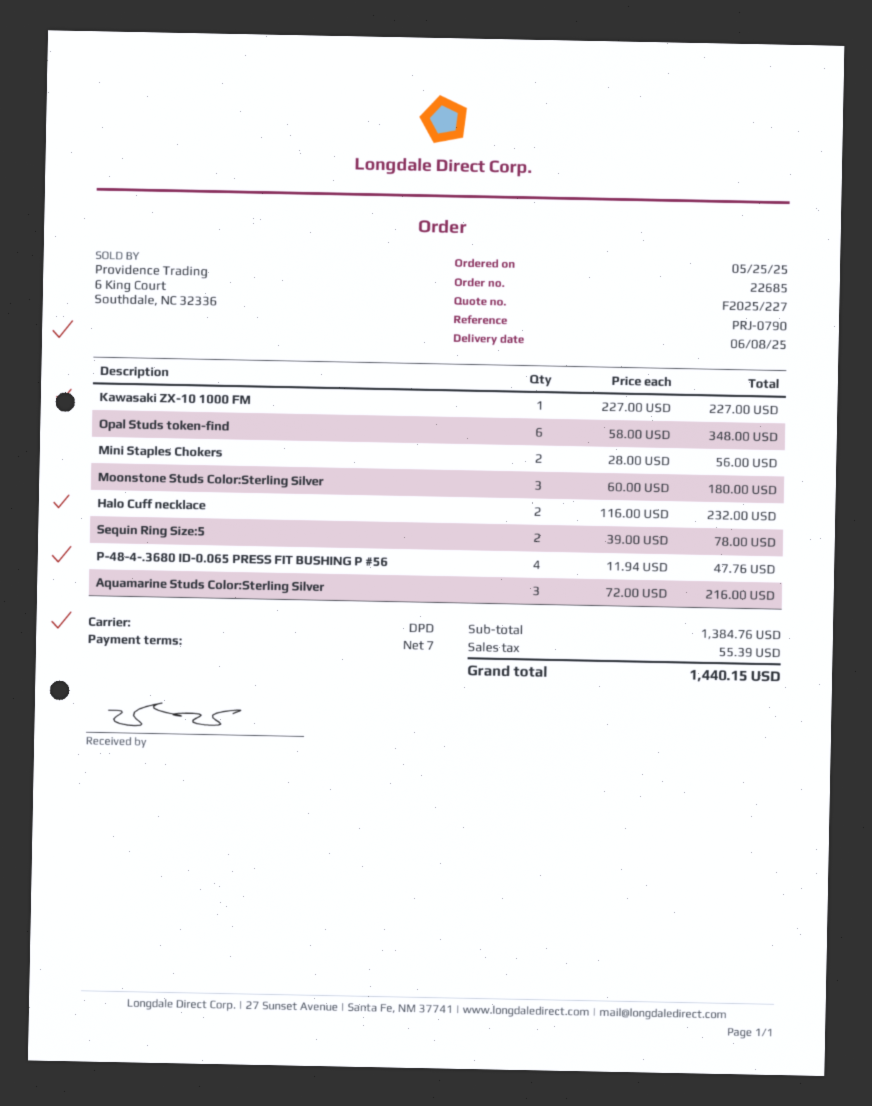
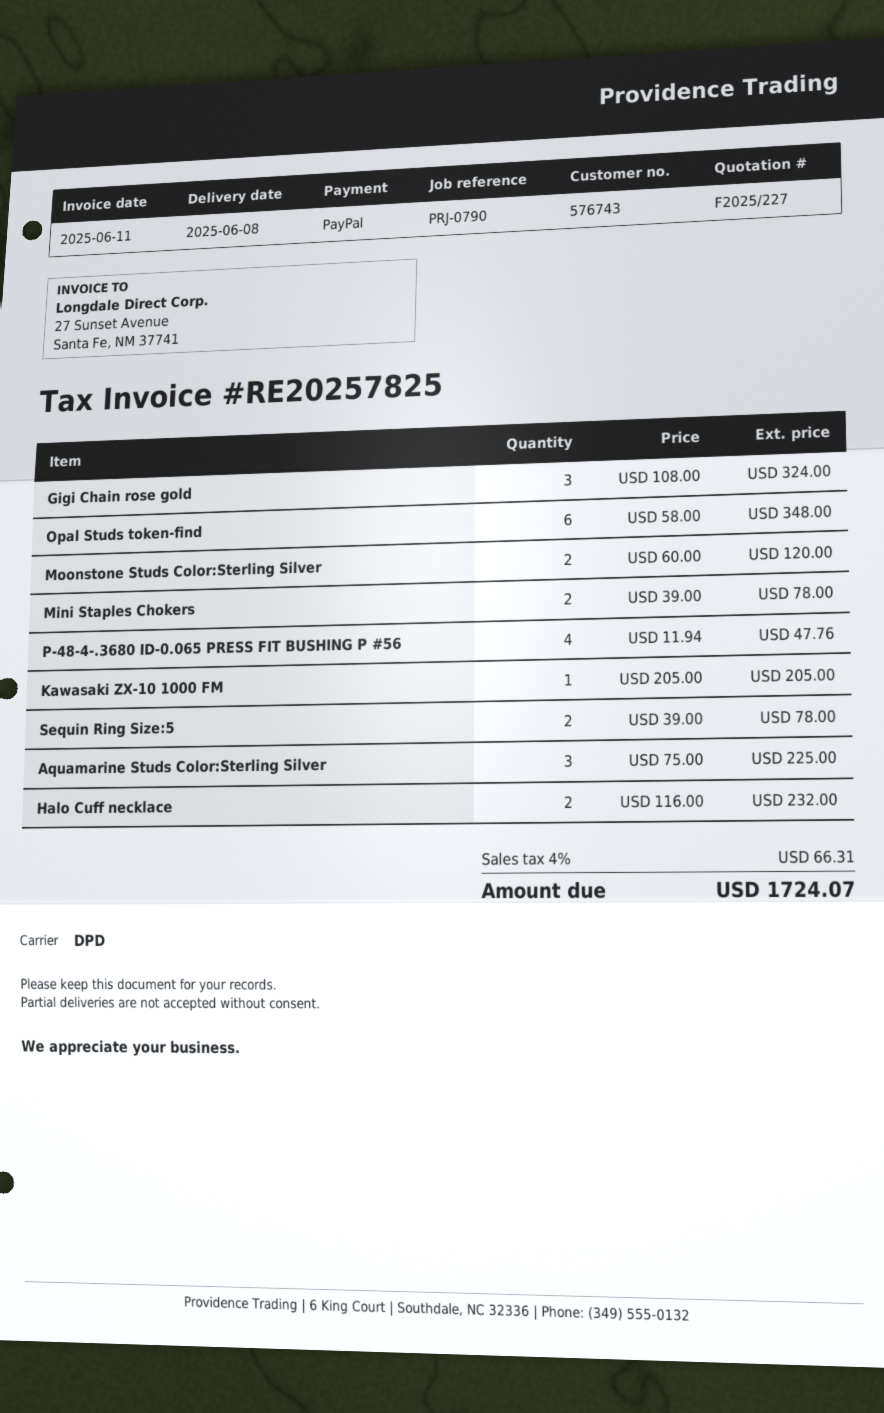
Kawasaki ZX-10 1000 FM: 1 x 227.00 = 227.00 -> 1 x 205.00 = 205.00
Mini Staples Chokers: 2 x 28.00 = 56.00 -> 2 x 39.00 = 78.00
Moonstone Studs Color:Sterling Silver: 3 x 60.00 = 180.00 -> 2 x 60.00 = 120.00
Aquamarine Studs Color:Sterling Silver: 3 x 72.00 = 216.00 -> 3 x 75.00 = 225.00
Gigi Chain rose gold: none -> 3 x 108.00 = 324.00
tax: 55.39 -> 66.31
total: 1440.15 -> 1724.07

